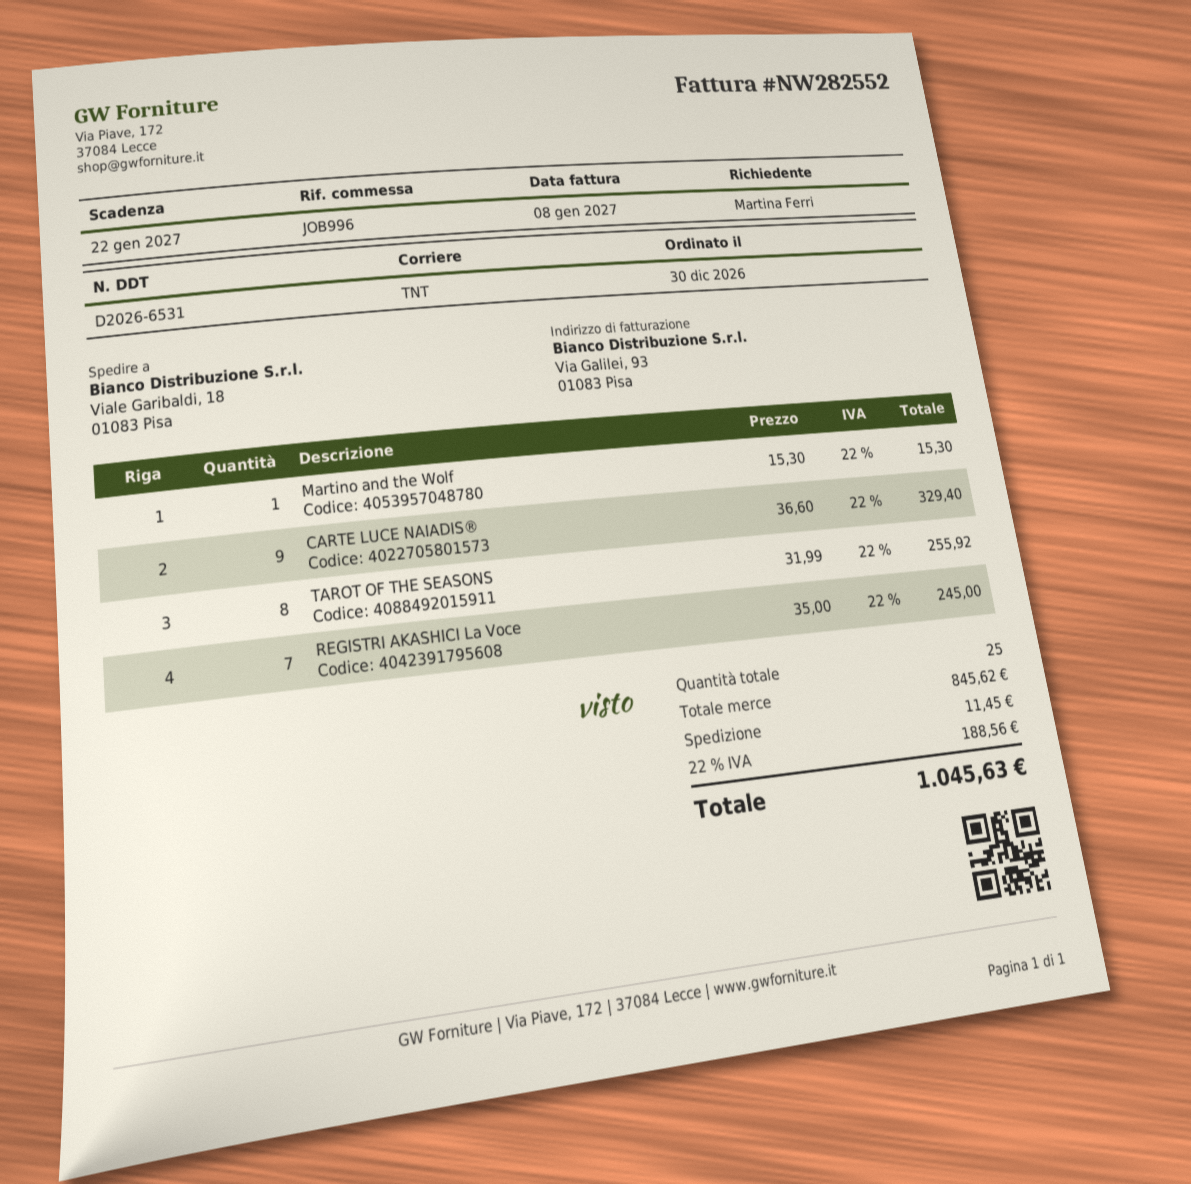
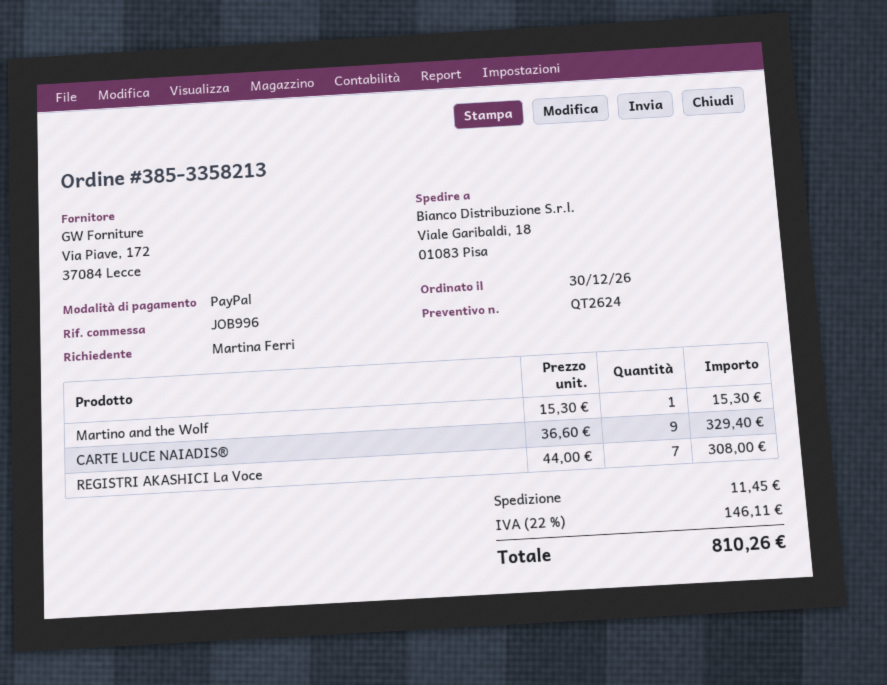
TAROT OF THE SEASONS: 8 x 31.99 = 255.92 -> none
REGISTRI AKASHICI La Voce: 7 x 35.00 = 245.00 -> 7 x 44.00 = 308.00
tax: 22% = 188.56 -> 22% = 146.11
total: 1045.63 -> 810.26

